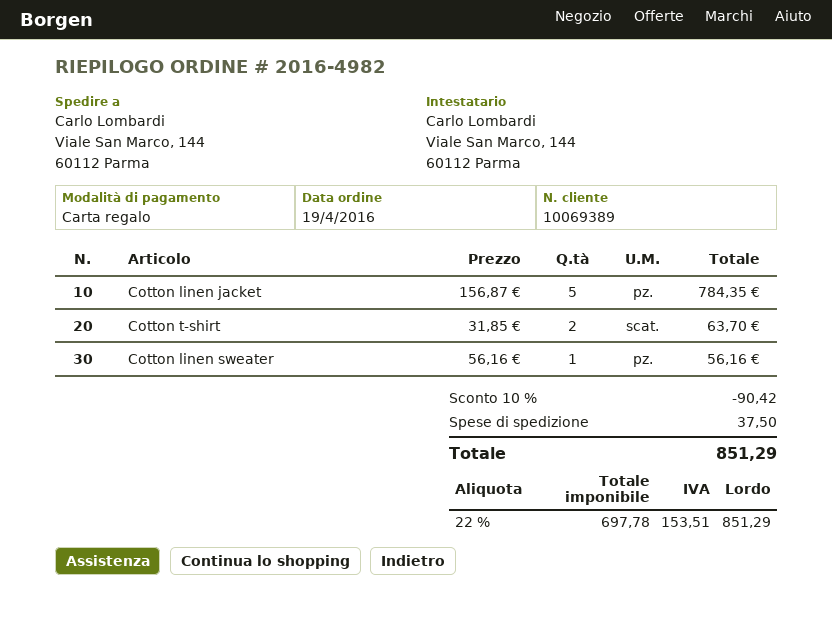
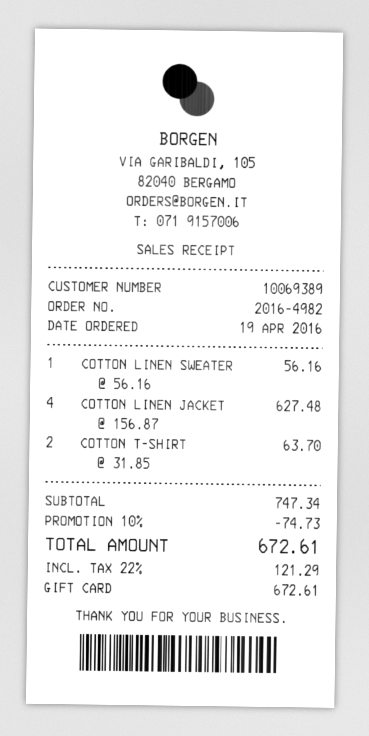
Cotton linen jacket: 5 x 156.87 = 784.35 -> 4 x 156.87 = 627.48
discount: 10% = 90.42 -> 10% = 74.73
shipping: 37.50 -> none
tax: 22% = 153.51 -> 22% = 121.29
total: 851.29 -> 672.61

